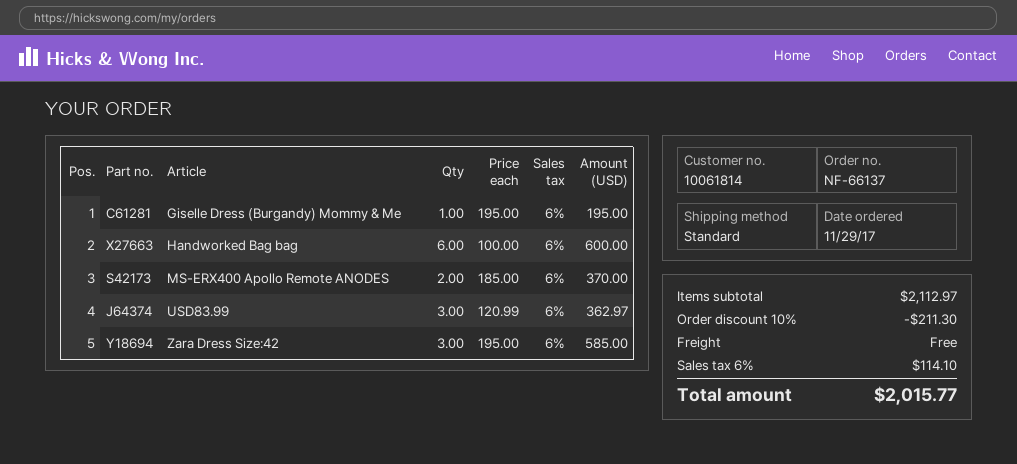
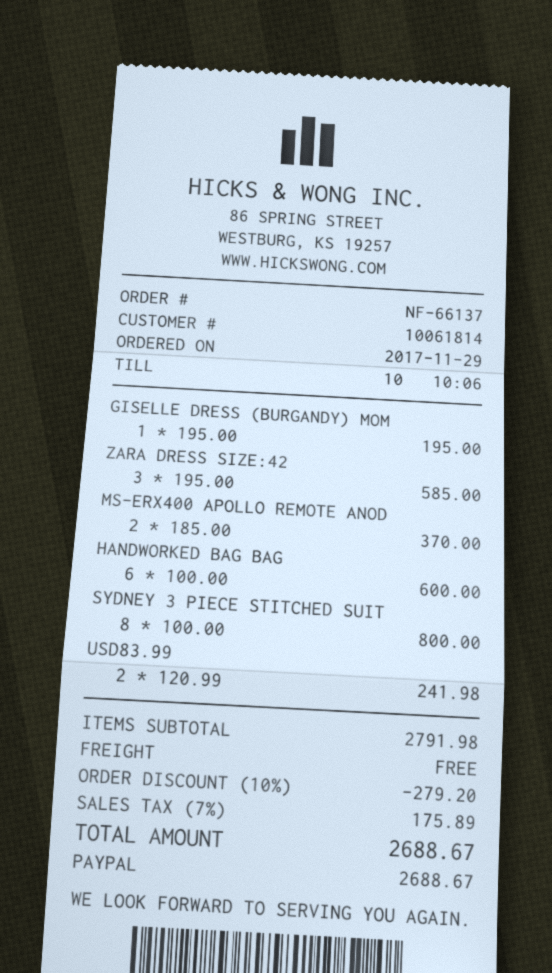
USD83.99: 3 x 120.99 = 362.97 -> 2 x 120.99 = 241.98
SYDNEY 3 PIECE STITCHED SUIT: none -> 8 x 100.00 = 800.00
subtotal: 2112.97 -> 2791.98
discount: 10% = 211.30 -> 10% = 279.20
tax: 6% = 114.10 -> 7% = 175.89
total: 2015.77 -> 2688.67

